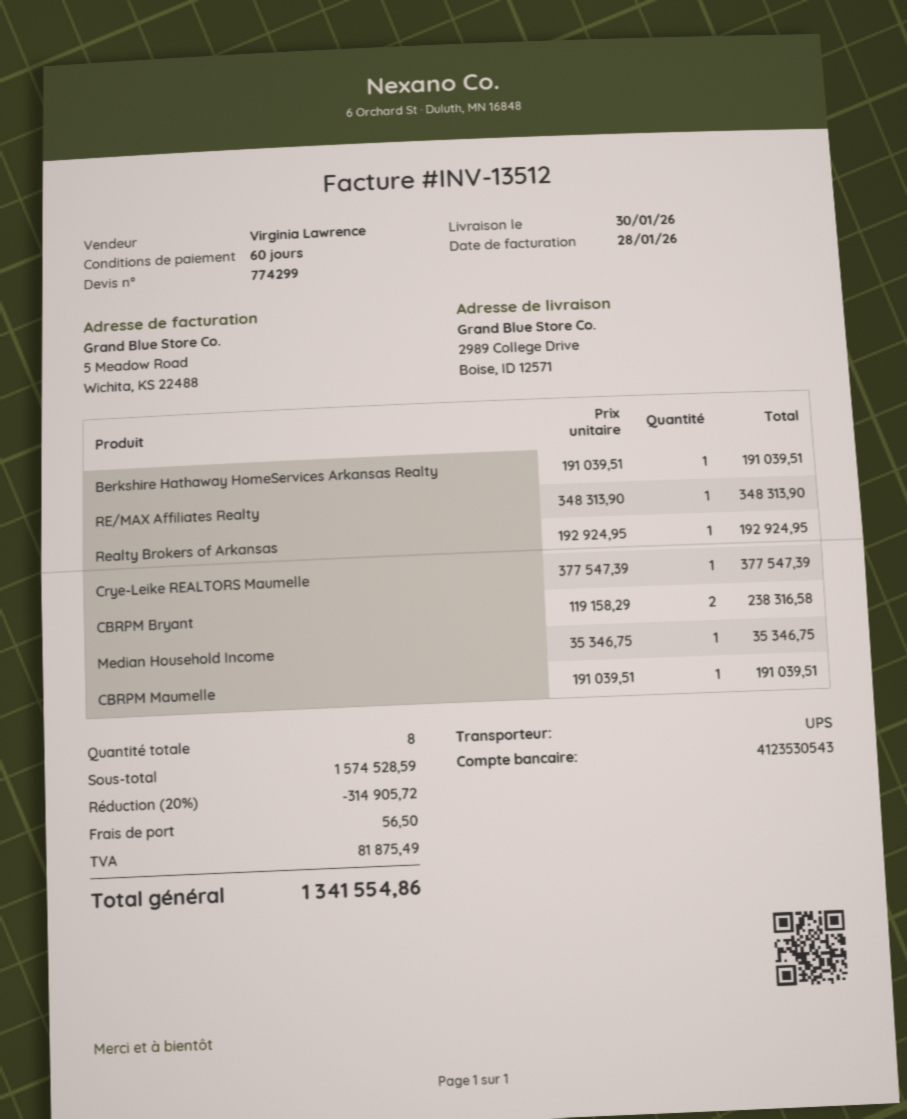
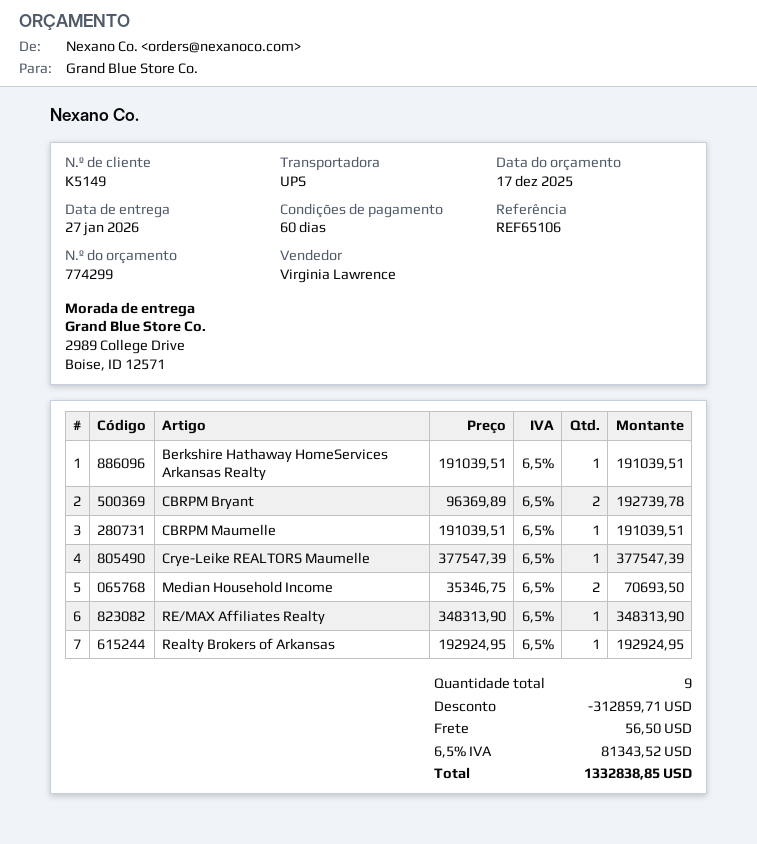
delivery date: 2026-01-30 -> 2026-01-27
CBRPM Bryant: 2 x 119158.29 = 238316.58 -> 2 x 96369.89 = 192739.78
Median Household Income: 1 x 35346.75 = 35346.75 -> 2 x 35346.75 = 70693.50
total quantity: 8 -> 9
discount: 314905.72 -> 312859.71
tax: 81875.49 -> 81343.52
total: 1341554.86 -> 1332838.85

